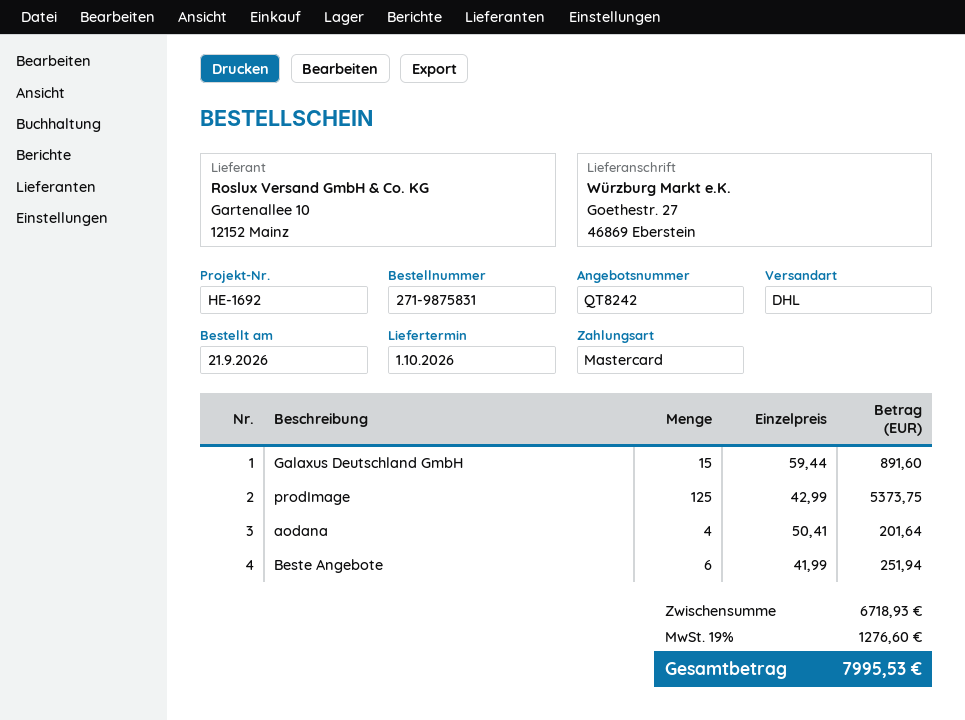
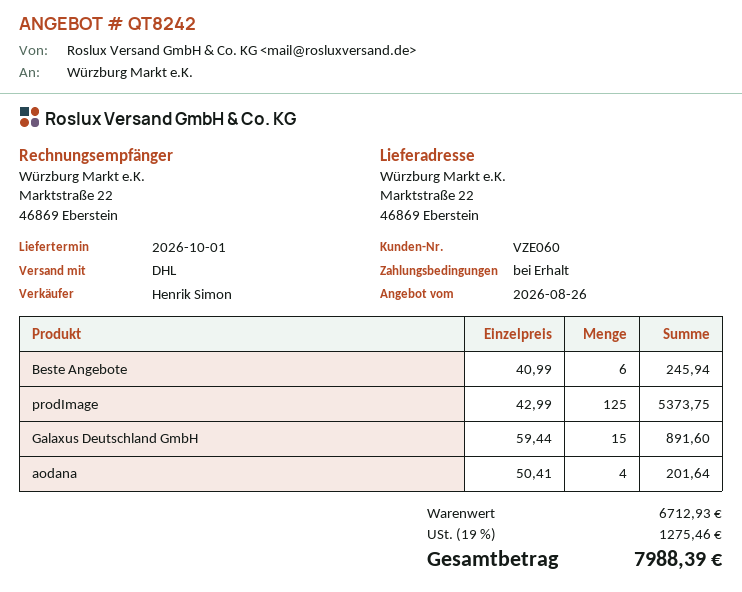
ship to: Goethestr. 27, 46869 Eberstein -> Marktstraße 22, 46869 Eberstein
Beste Angebote: 6 x 41.99 = 251.94 -> 6 x 40.99 = 245.94
subtotal: 6718.93 -> 6712.93
tax: 19% = 1276.60 -> 19% = 1275.46
total: 7995.53 -> 7988.39

